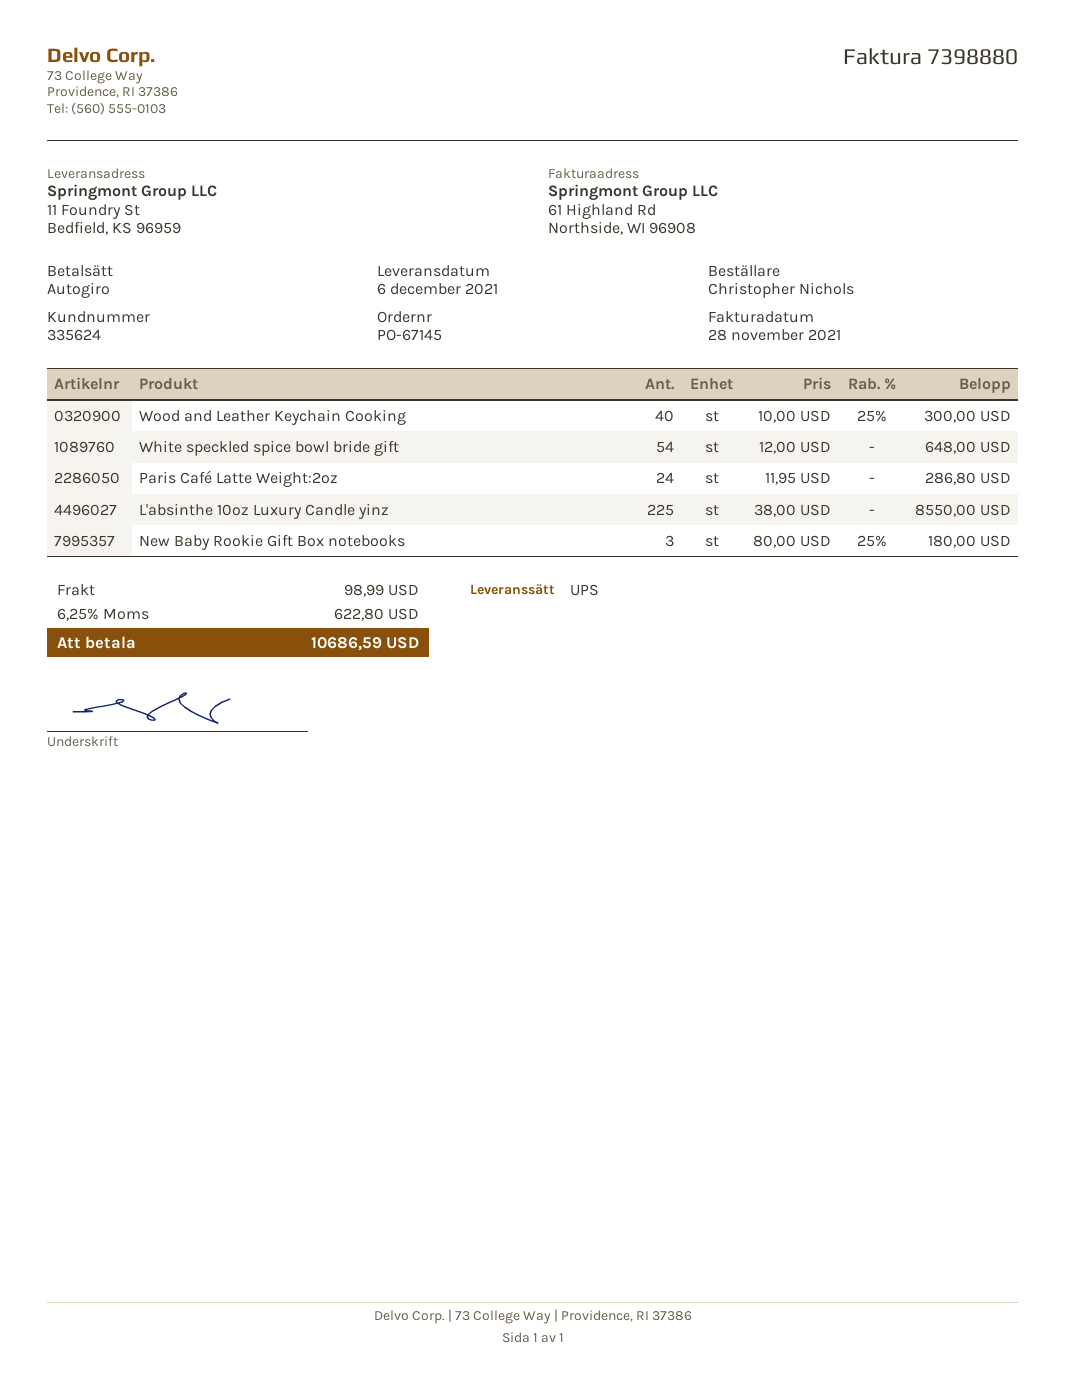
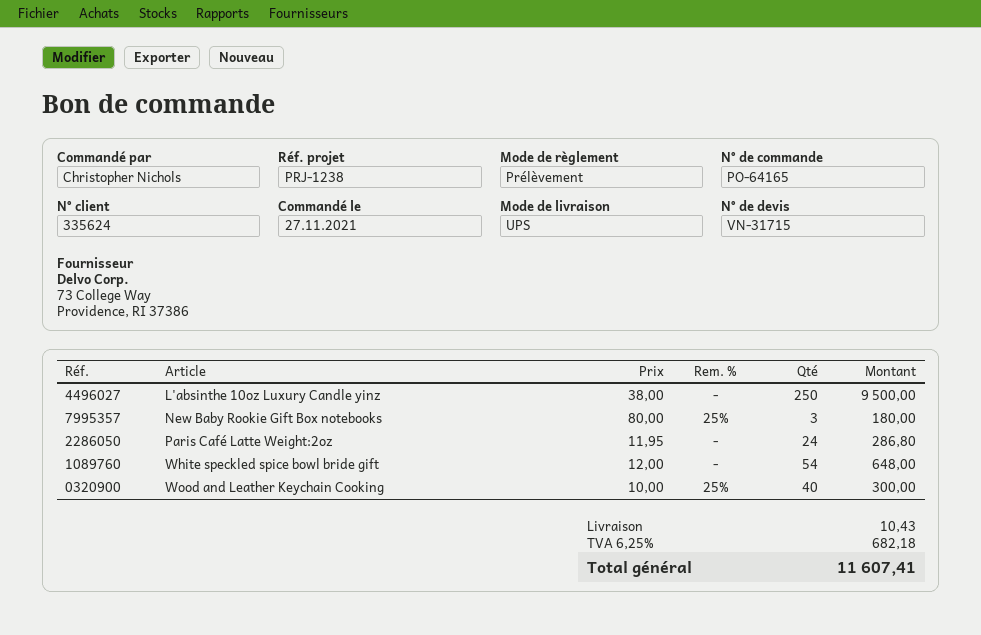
order number: PO-67145 -> PO-64165
L'absinthe 10oz Luxury Candle yinz: 225 x 38.00 = 8550.00 -> 250 x 38.00 = 9500.00
shipping: 98.99 -> 10.43
tax: 6.25% = 622.80 -> 6.25% = 682.18
total: 10686.59 -> 11607.41

